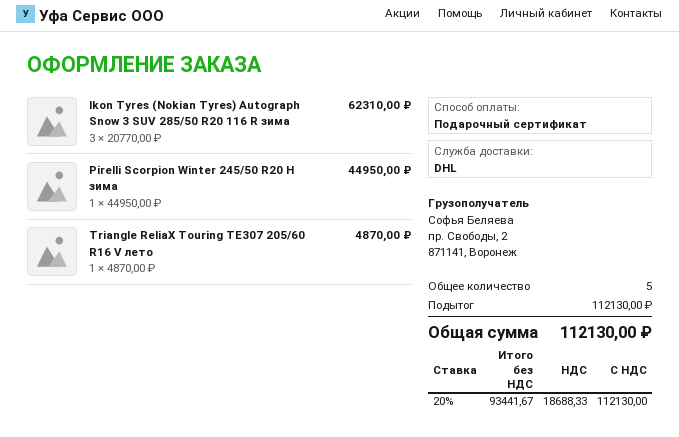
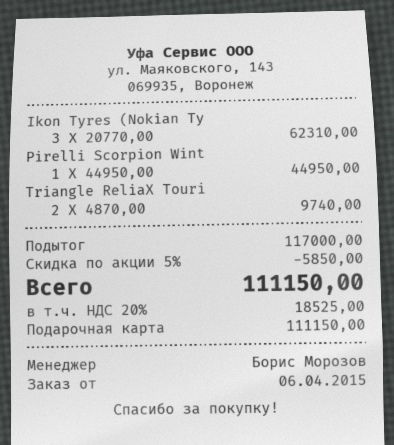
Triangle ReliaX Touring TE307 205/60 R16 V лето: 1 x 4870.00 = 4870.00 -> 2 x 4870.00 = 9740.00
subtotal: 112130.00 -> 117000.00
discount: none -> 5% = 5850.00
tax: 20% = 18688.33 -> 20% = 18525.00
total: 112130.00 -> 111150.00

